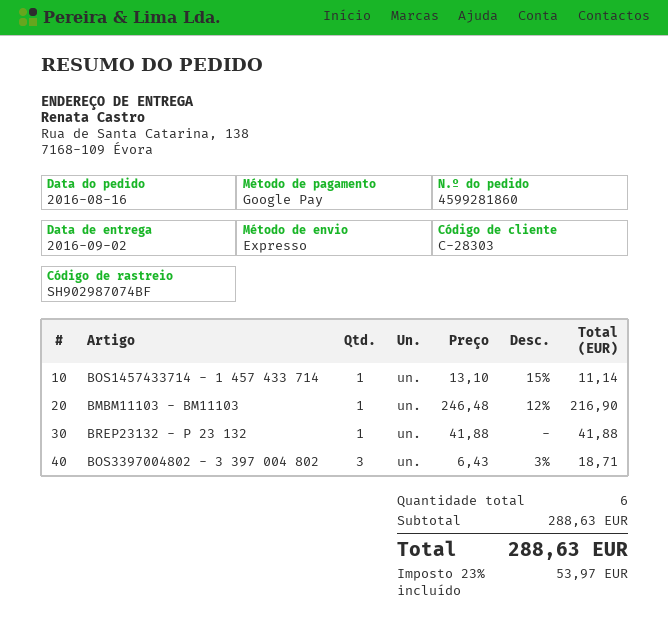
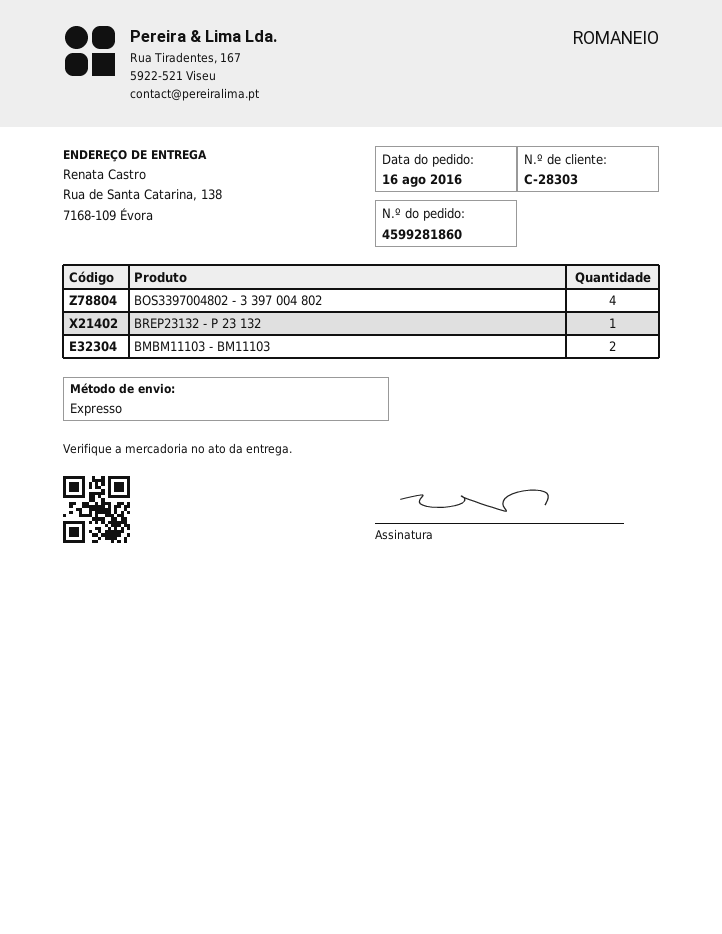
BOS1457433714 - 1 457 433 714: 1 -> none
BMBM11103 - BM11103: 1 -> 2
BOS3397004802 - 3 397 004 802: 3 -> 4

